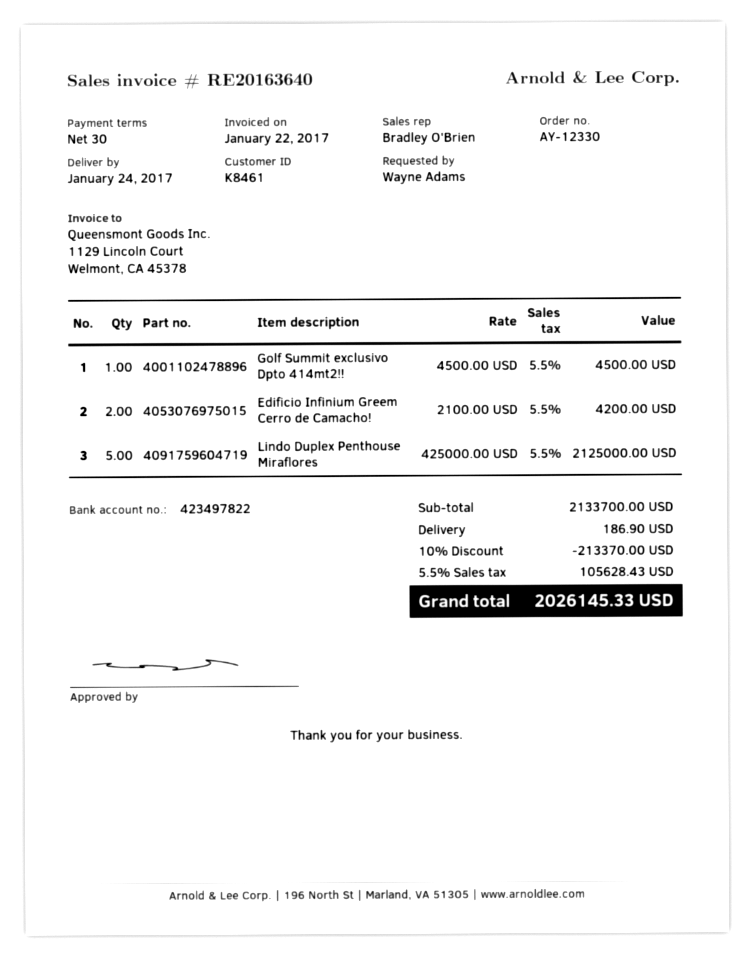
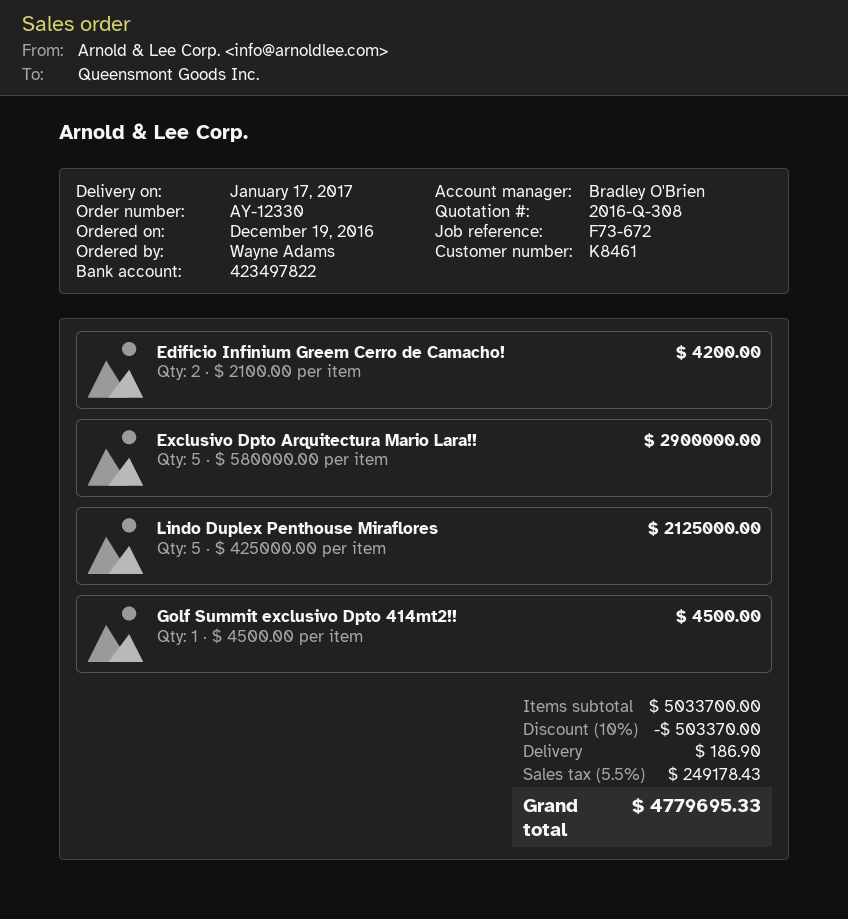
delivery date: 2017-01-24 -> 2017-01-17
Exclusivo Dpto Arquitectura Mario Lara!!: none -> 5 x 580000.00 = 2900000.00
subtotal: 2133700.00 -> 5033700.00
discount: 10% = 213370.00 -> 10% = 503370.00
tax: 5.5% = 105628.43 -> 5.5% = 249178.43
total: 2026145.33 -> 4779695.33

